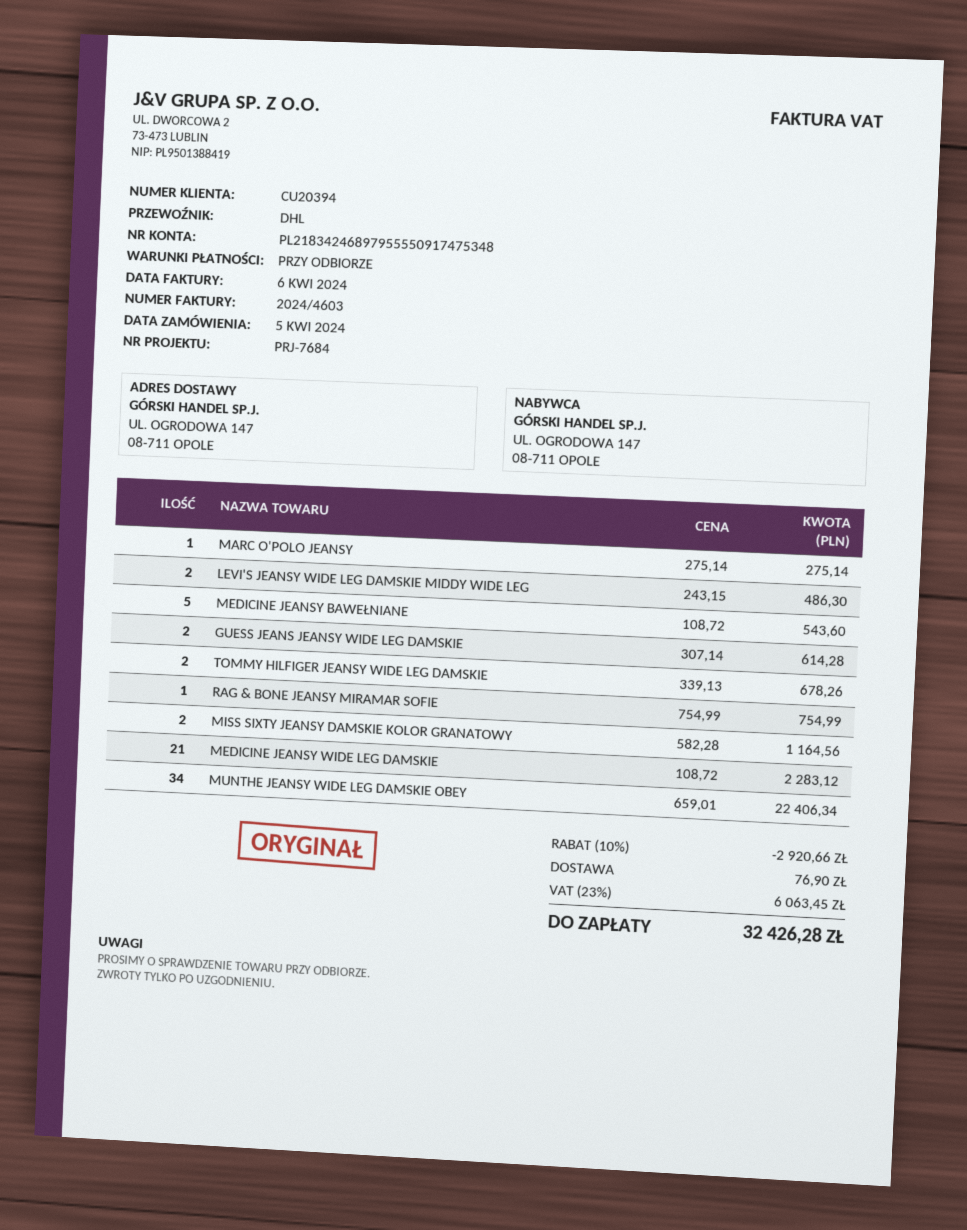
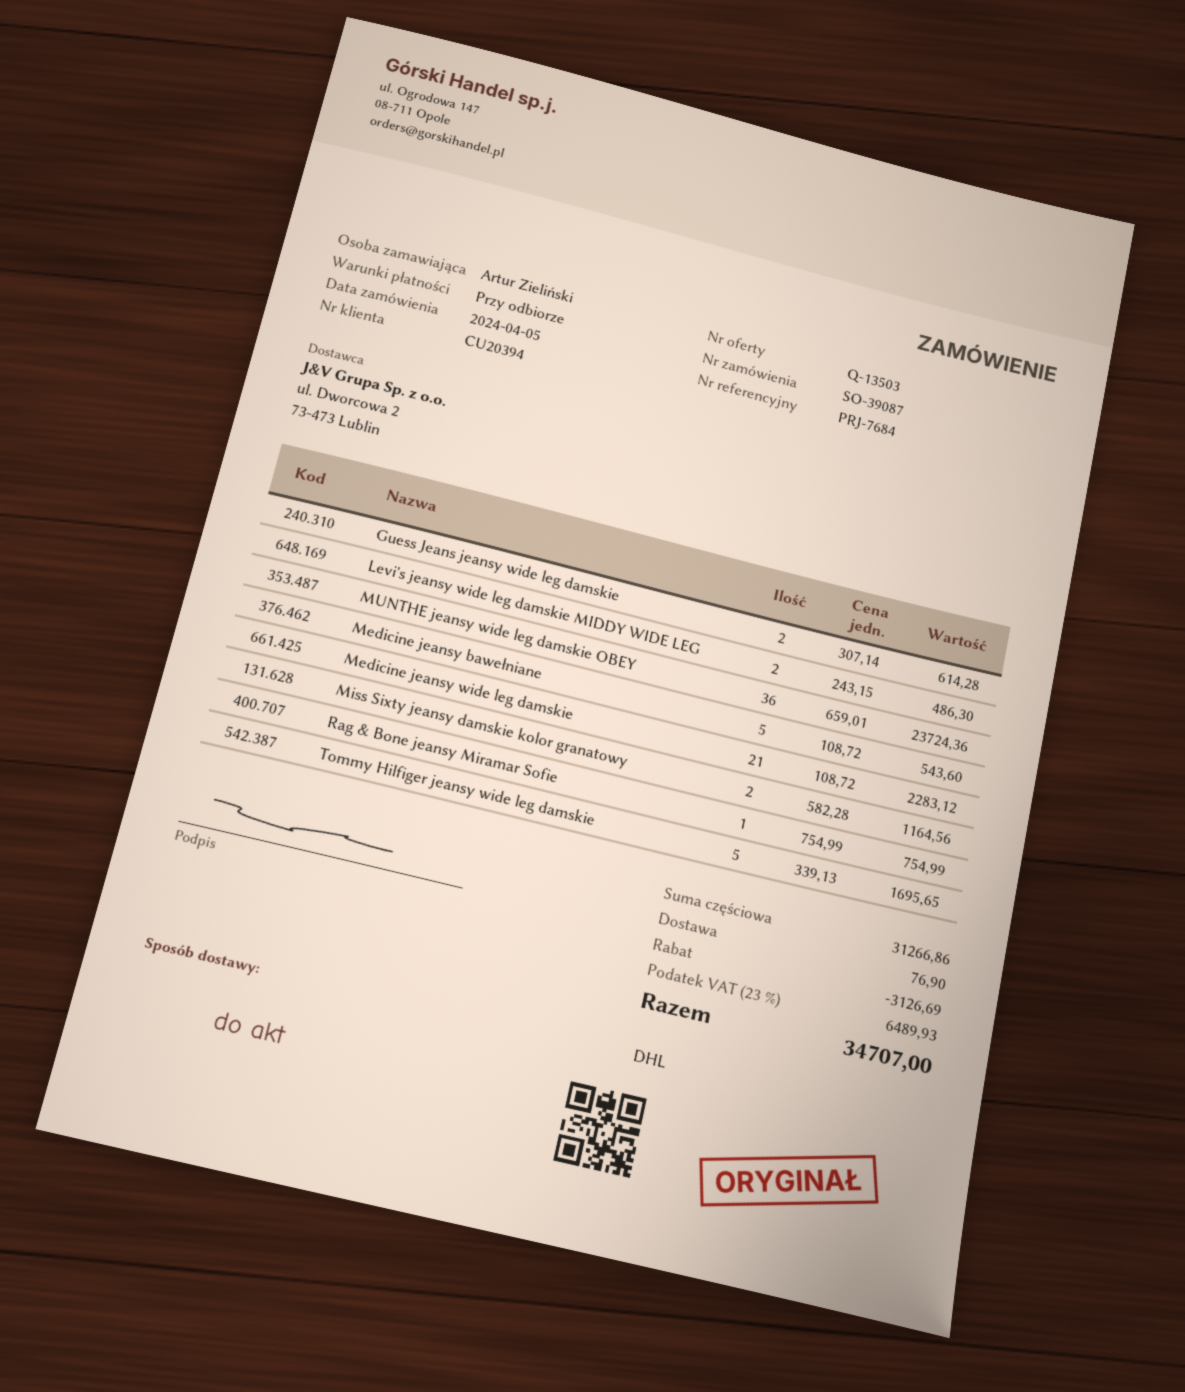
MARC O'POLO JEANSY: 1 x 275.14 = 275.14 -> none
TOMMY HILFIGER JEANSY WIDE LEG DAMSKIE: 2 x 339.13 = 678.26 -> 5 x 339.13 = 1695.65
MUNTHE JEANSY WIDE LEG DAMSKIE OBEY: 34 x 659.01 = 22406.34 -> 36 x 659.01 = 23724.36
discount: 2920.66 -> 3126.69
tax: 23% = 6063.45 -> 23% = 6489.93
total: 32426.28 -> 34707.00

